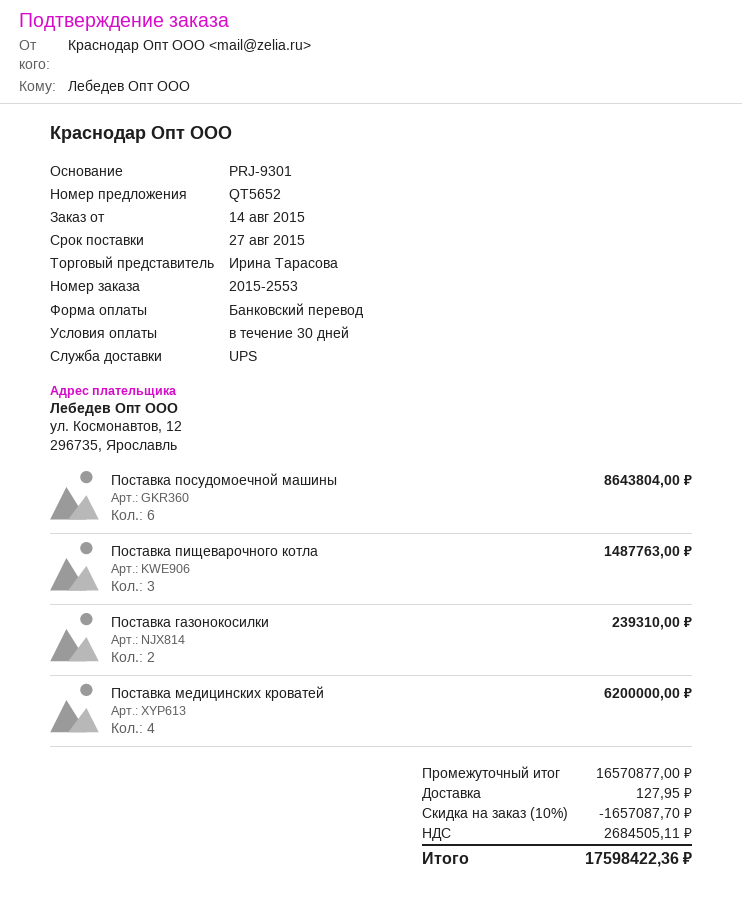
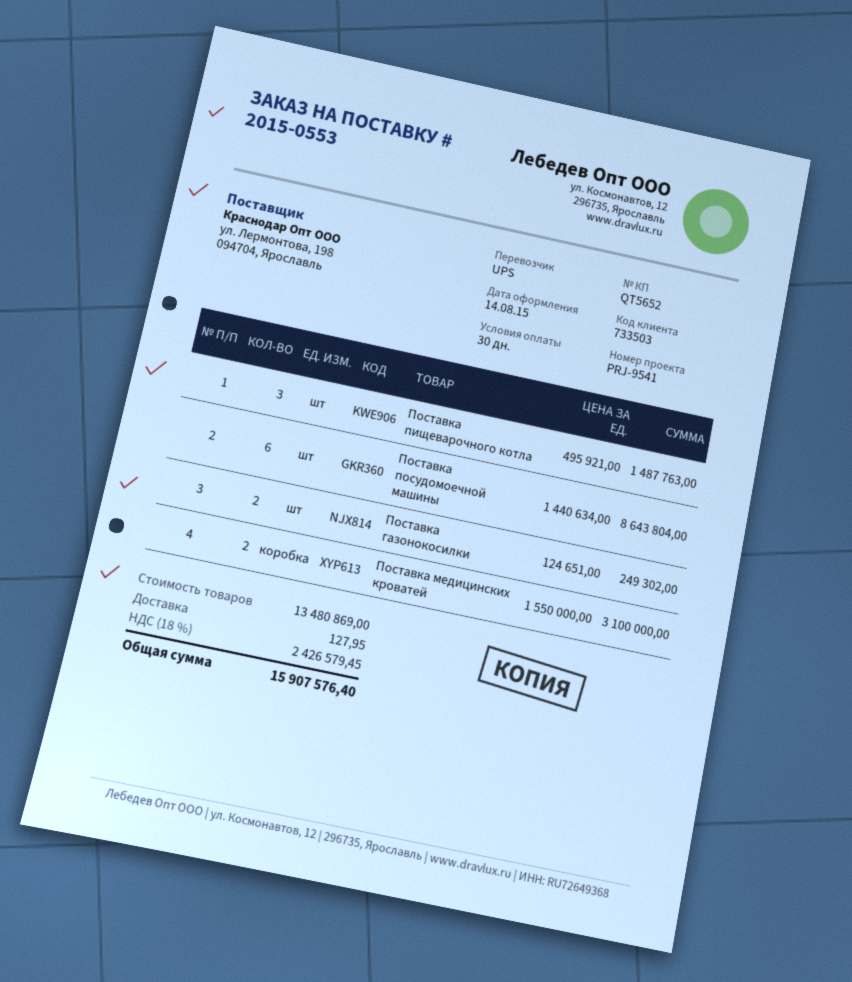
order number: 2015-2553 -> 2015-0553
reference: PRJ-9301 -> PRJ-9541
Поставка газонокосилки: 2 for 239310.00 -> 2 for 249302.00
Поставка медицинских кроватей: 4 for 6200000.00 -> 2 for 3100000.00
subtotal: 16570877.00 -> 13480869.00
discount: 10% = 1657087.70 -> none
tax: 2684505.11 -> 2426579.45
total: 17598422.36 -> 15907576.40

